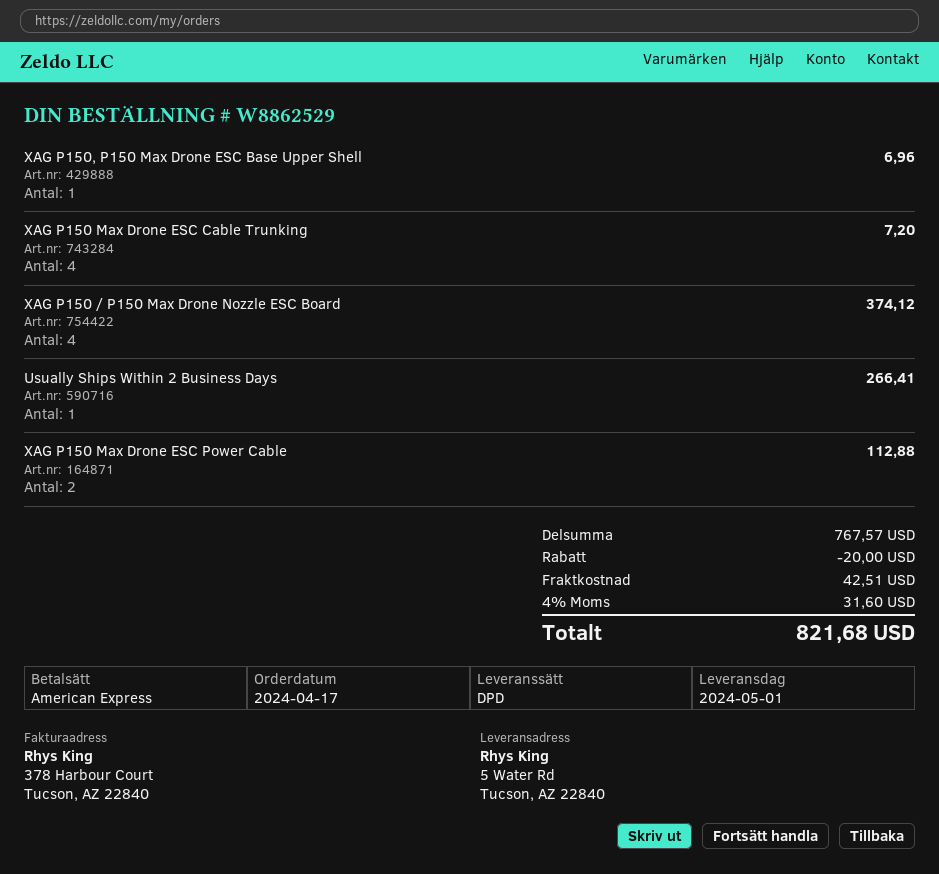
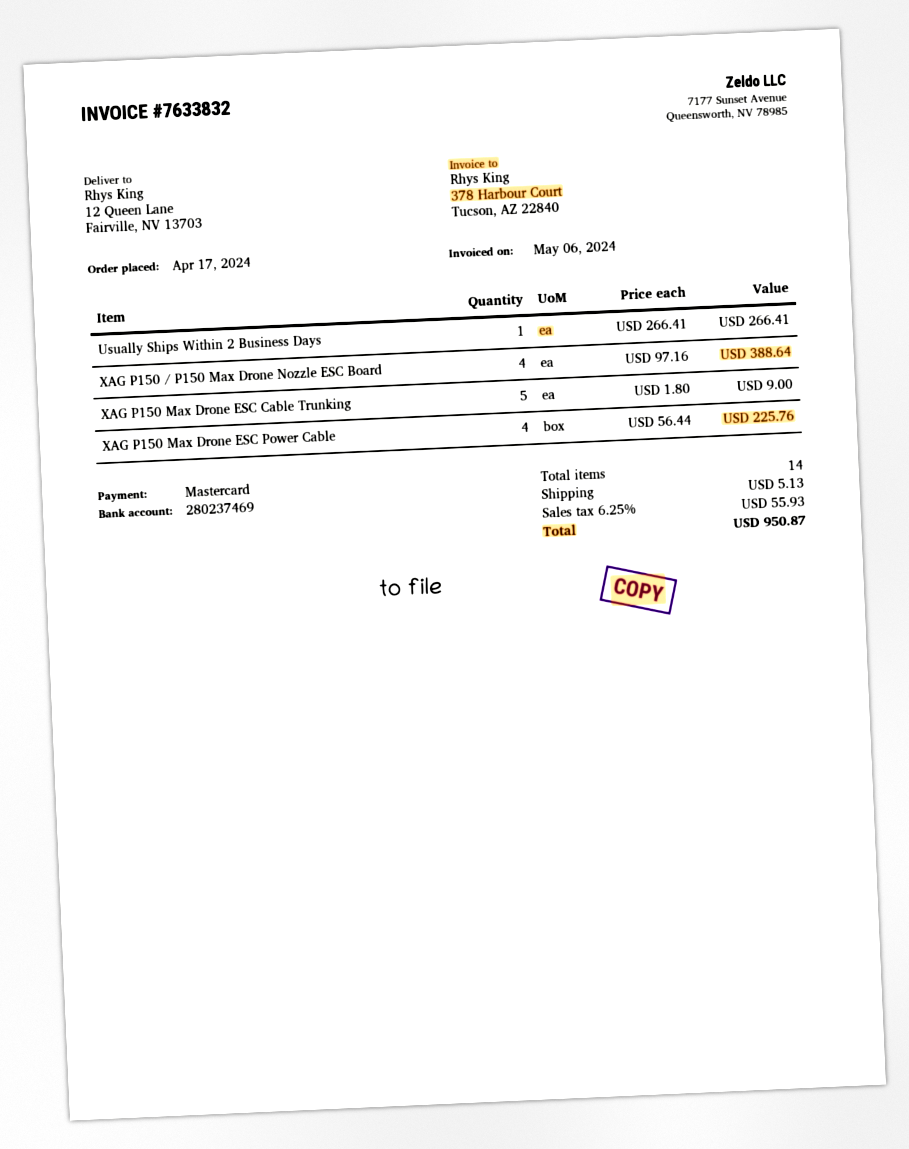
payment method: American Express -> Mastercard
ship to: 5 Water Rd, Tucson, AZ 22840 -> 12 Queen Lane, Fairville, NV 13703
XAG P150, P150 Max Drone ESC Base Upper Shell: 1 for 6.96 -> none
XAG P150 Max Drone ESC Cable Trunking: 4 for 7.20 -> 5 for 9.00
XAG P150 / P150 Max Drone Nozzle ESC Board: 4 for 374.12 -> 4 for 388.64
XAG P150 Max Drone ESC Power Cable: 2 for 112.88 -> 4 for 225.76
discount: 20.00 -> none
shipping: 42.51 -> 5.13
tax: 4% = 31.60 -> 6.25% = 55.93
total: 821.68 -> 950.87

